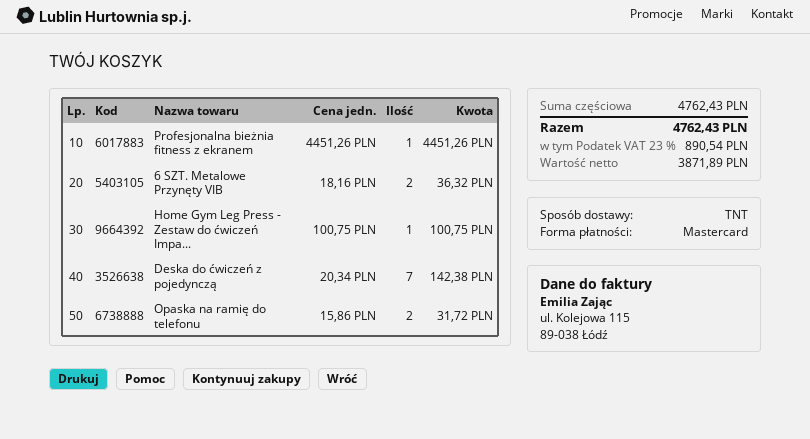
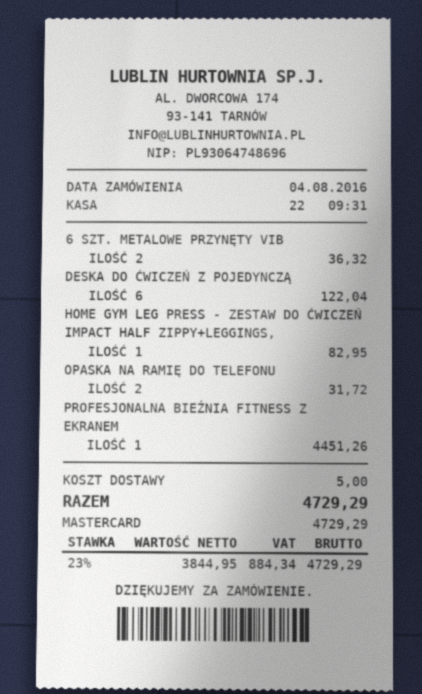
Home Gym Leg Press - Zestaw do ćwiczeń Impa...: 1 for 100.75 -> 1 for 82.95
Deska do ćwiczeń z pojedynczą: 7 for 142.38 -> 6 for 122.04
shipping: none -> 5.00
net: 3871.89 -> 3844.95
tax: 23% = 890.54 -> 23% = 884.34
total: 4762.43 -> 4729.29

